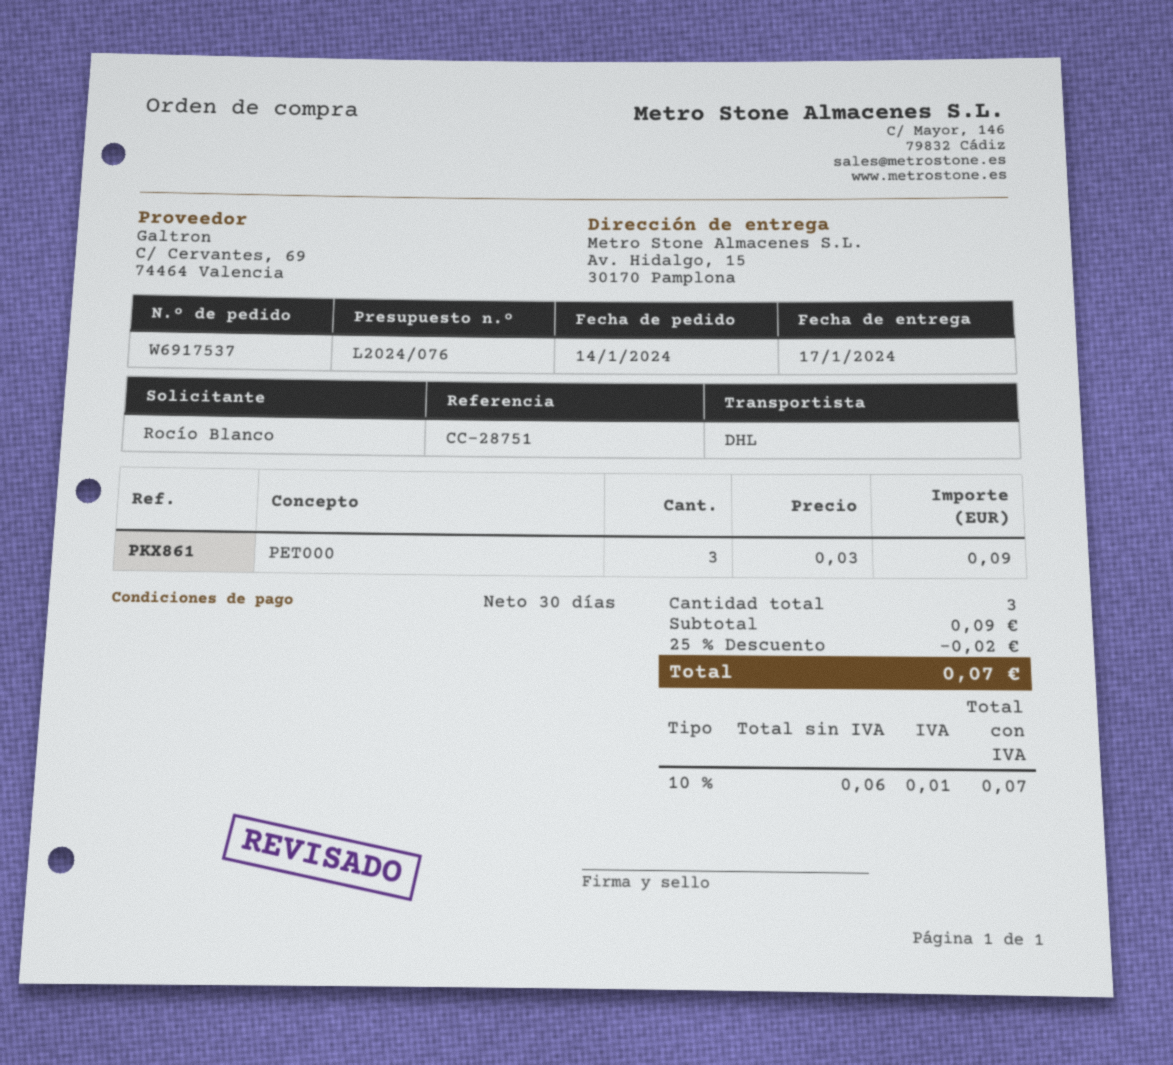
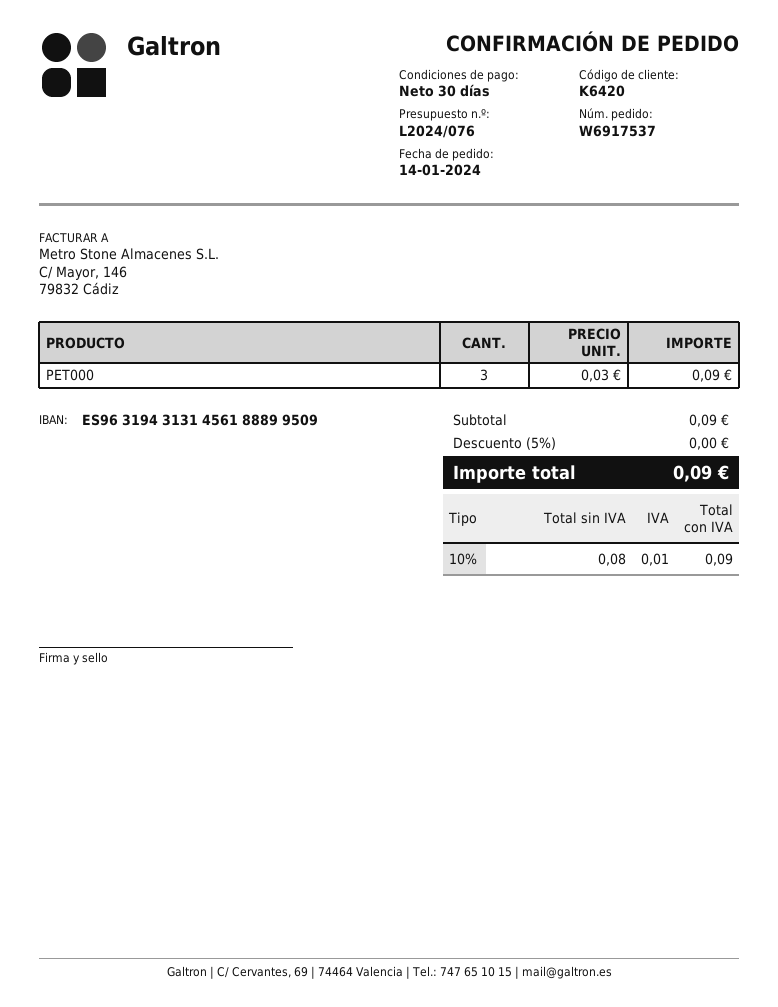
discount: 25% = 0.02 -> 5% = 0.00
net: 0.06 -> 0.08
total: 0.07 -> 0.09

